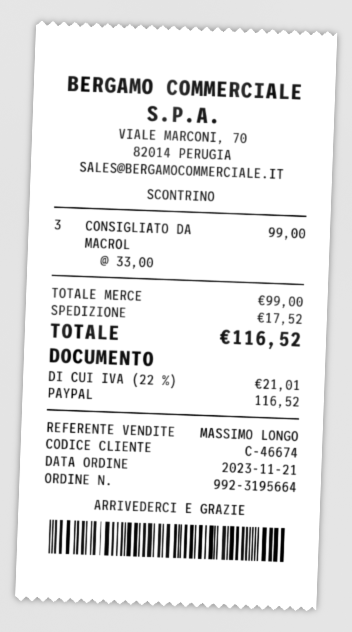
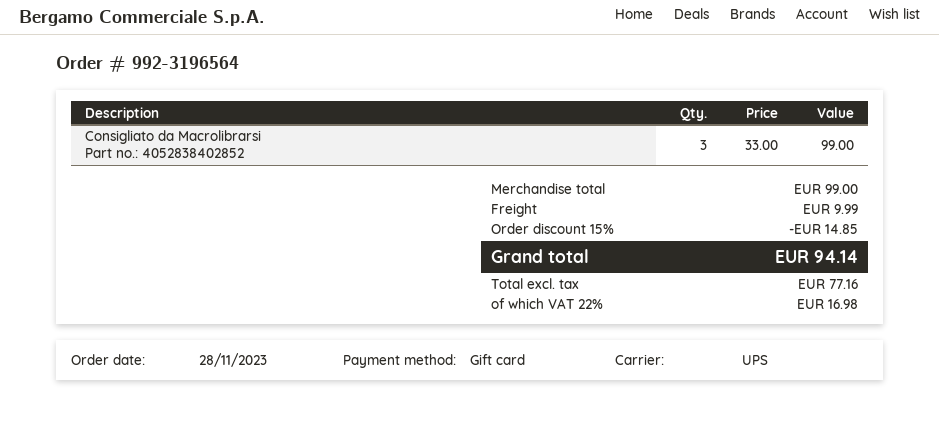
order number: 992-3195664 -> 992-3196564
order date: 2023-11-21 -> 2023-11-28
payment method: PayPal -> gift card
discount: none -> 15% = 14.85
shipping: 17.52 -> 9.99
tax: 22% = 21.01 -> 22% = 16.98
total: 116.52 -> 94.14

